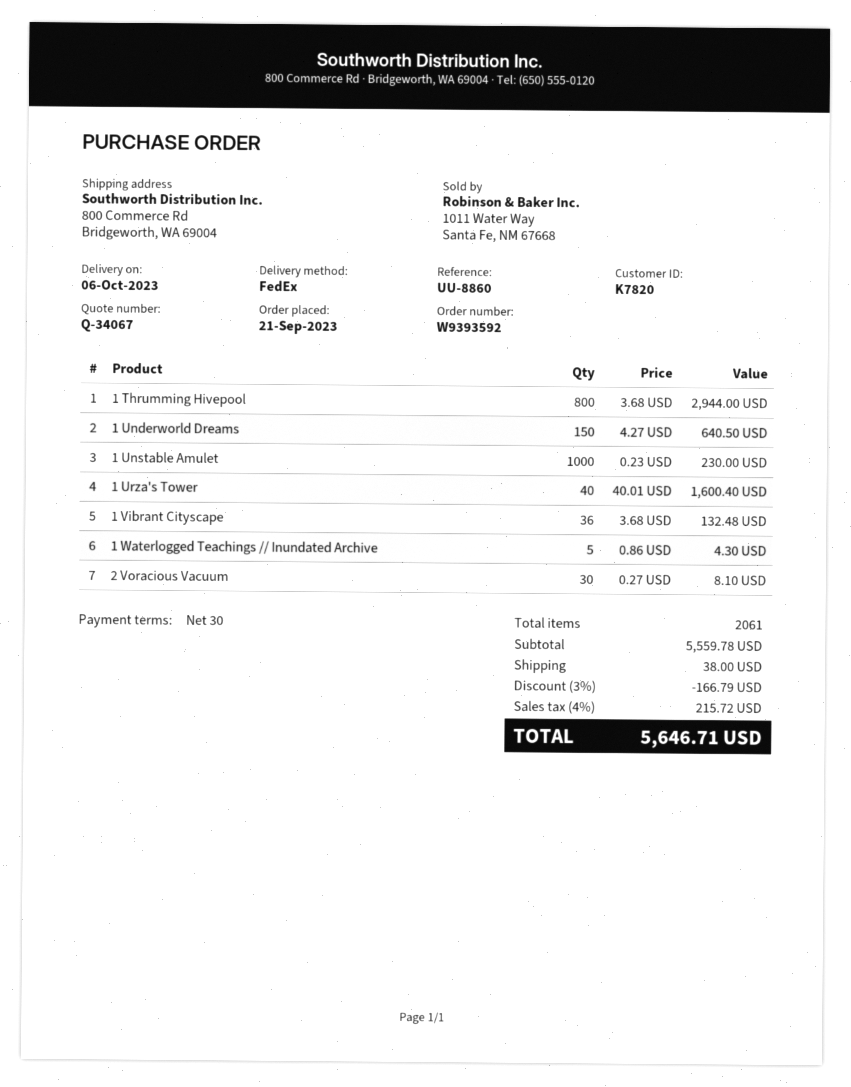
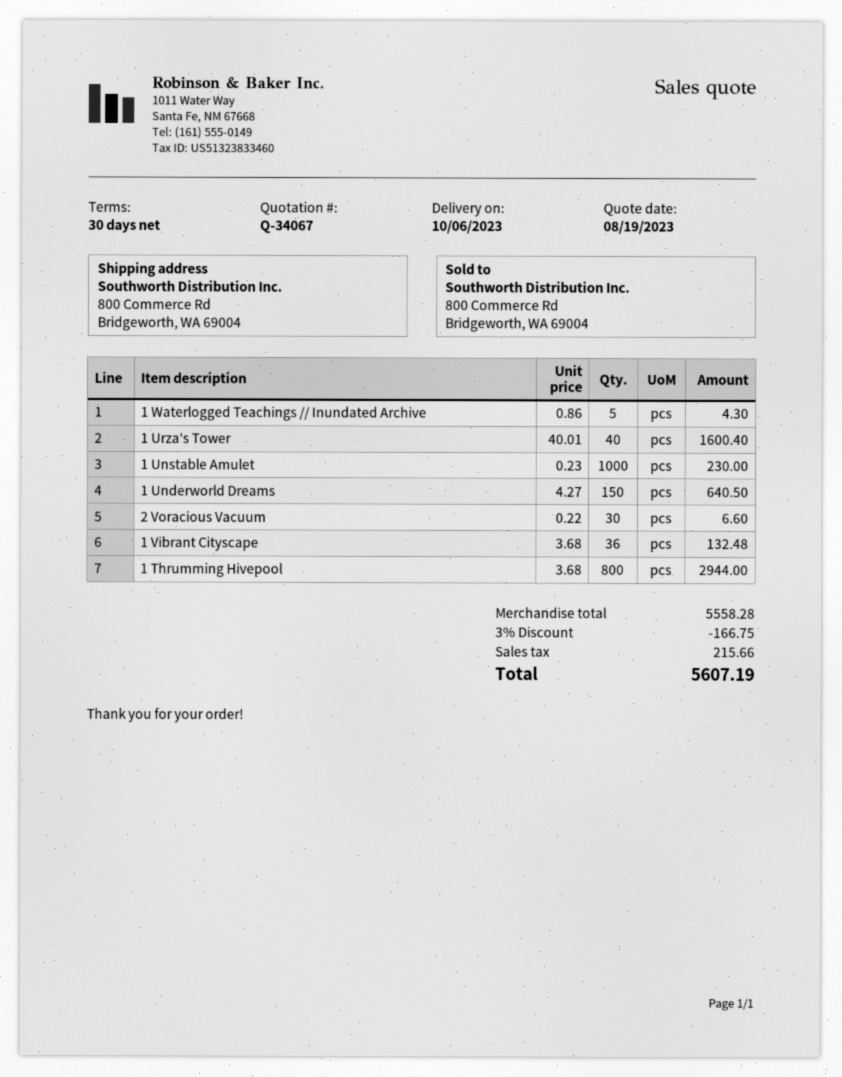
2 Voracious Vacuum: 30 x 0.27 = 8.10 -> 30 x 0.22 = 6.60
subtotal: 5559.78 -> 5558.28
discount: 3% = 166.79 -> 3% = 166.75
shipping: 38.00 -> none
tax: 215.72 -> 215.66
total: 5646.71 -> 5607.19

